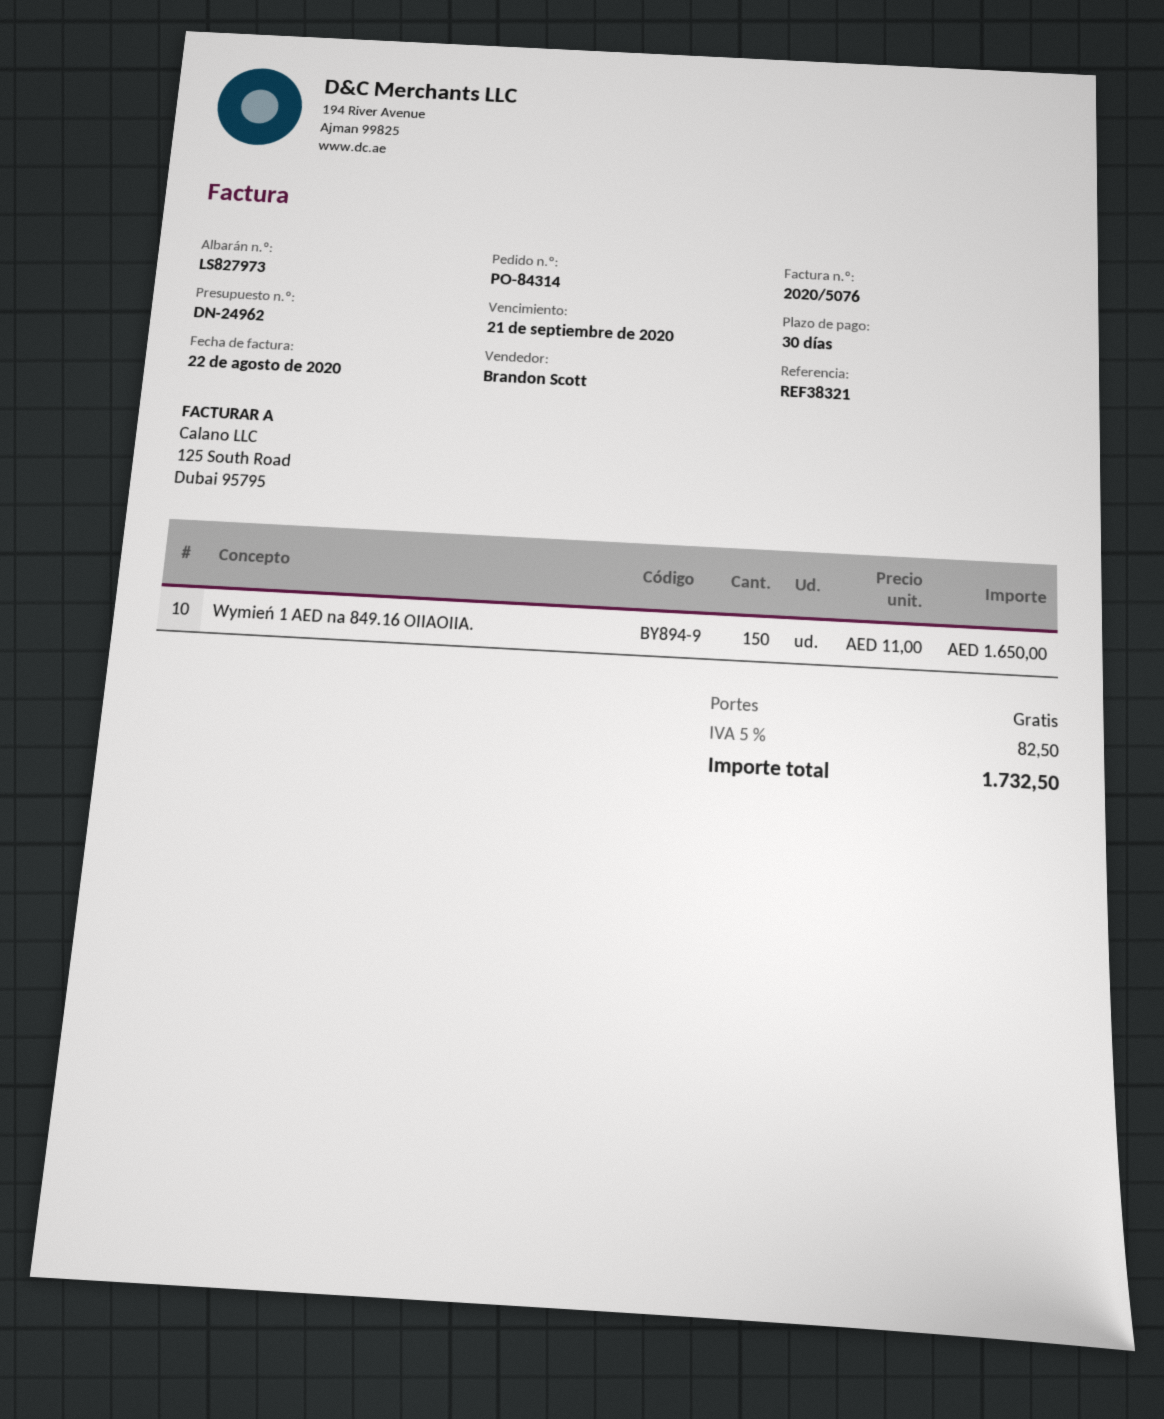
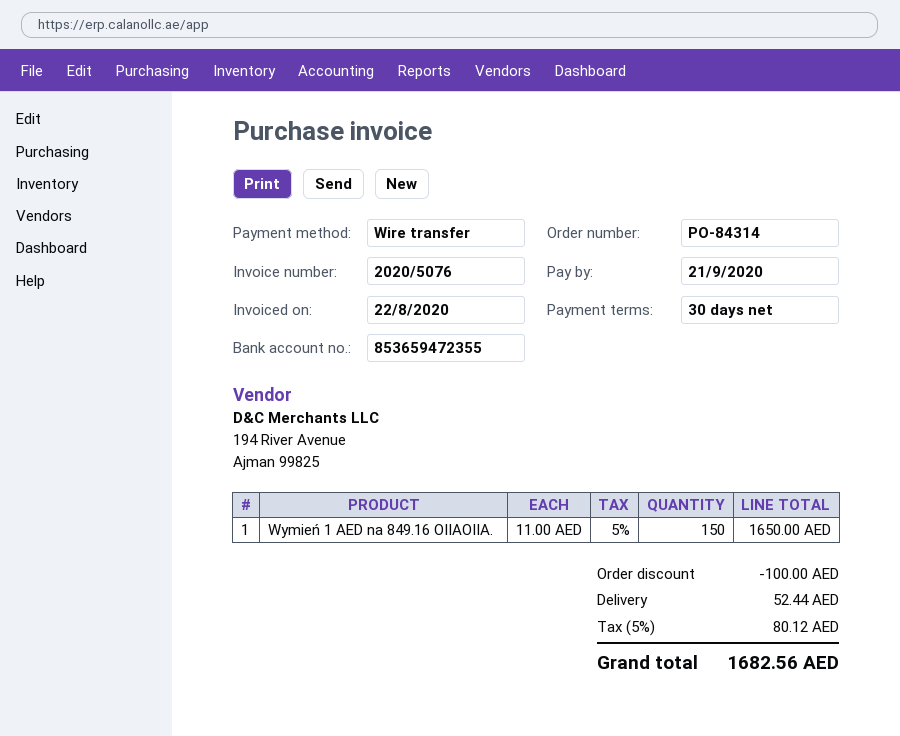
discount: none -> 100.00
shipping: 0.00 -> 52.44
tax: 5% = 82.50 -> 5% = 80.12
total: 1732.50 -> 1682.56

